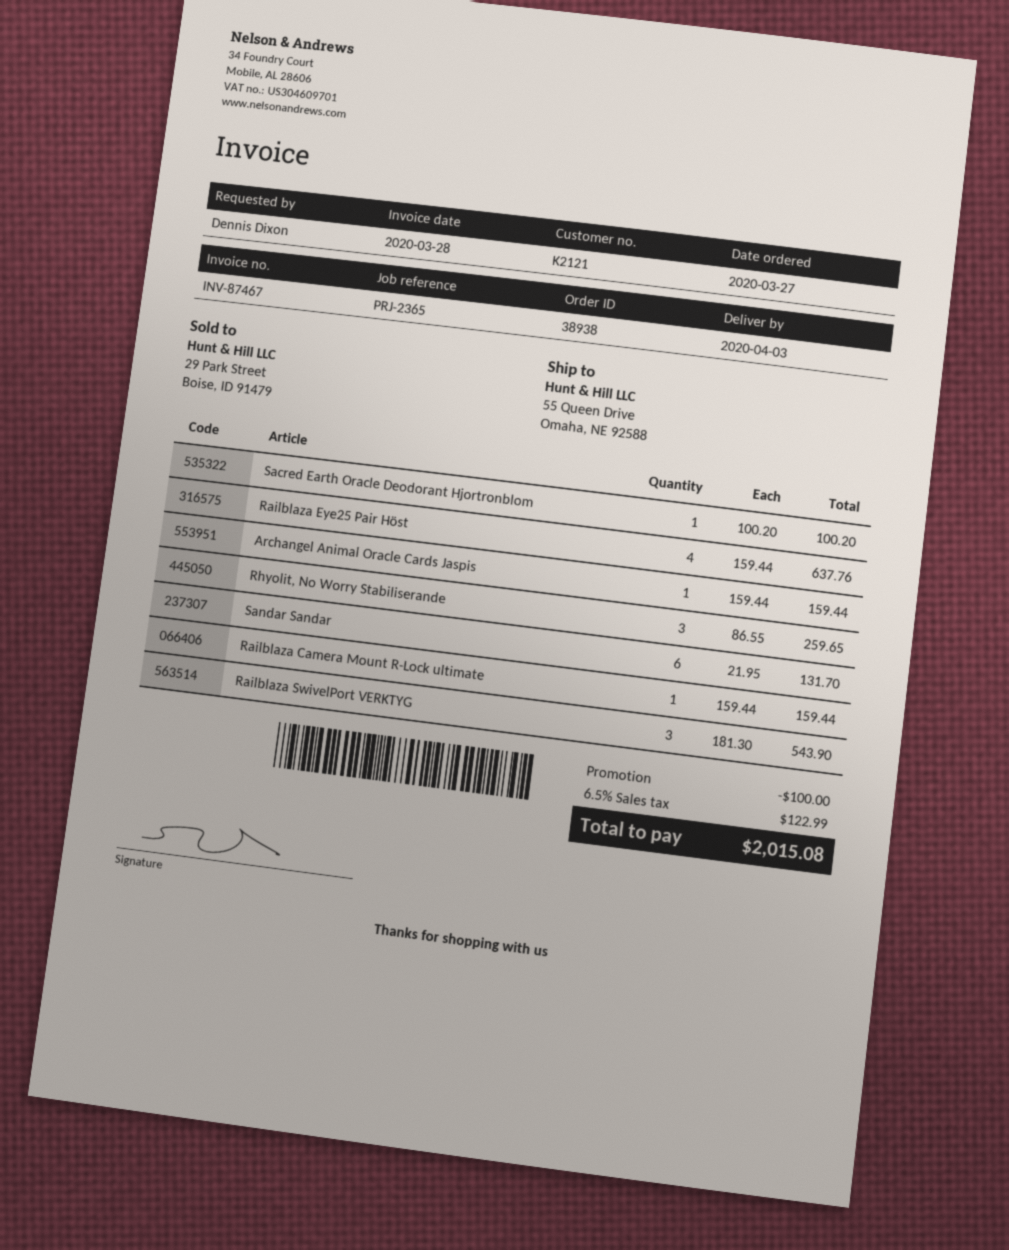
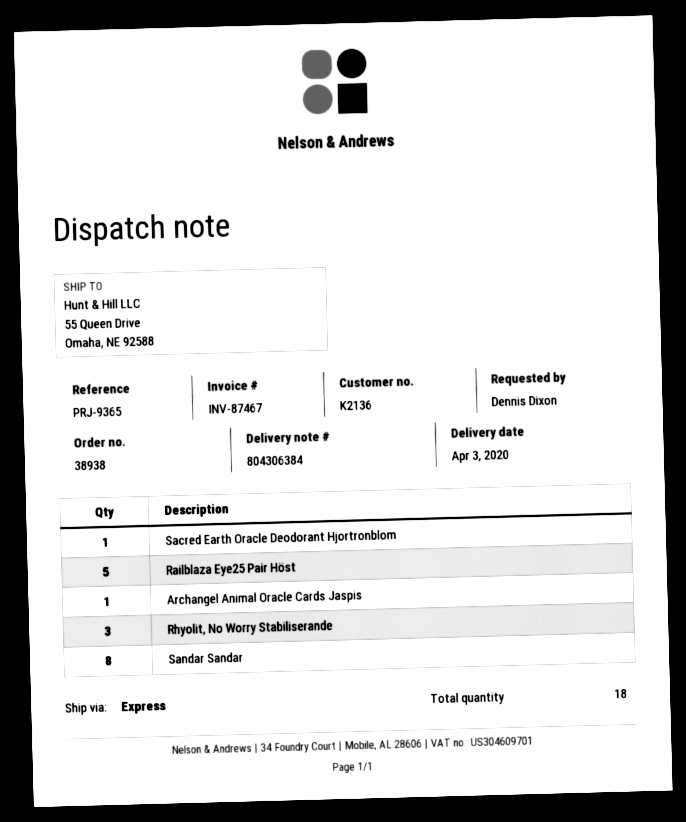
customer number: K2121 -> K2136
reference: PRJ-2365 -> PRJ-9365
Railblaza Eye25 Pair Höst: 4 -> 5
Sandar Sandar: 6 -> 8
Railblaza Camera Mount R-Lock ultimate: 1 -> none
Railblaza SwivelPort VERKTYG: 3 -> none

